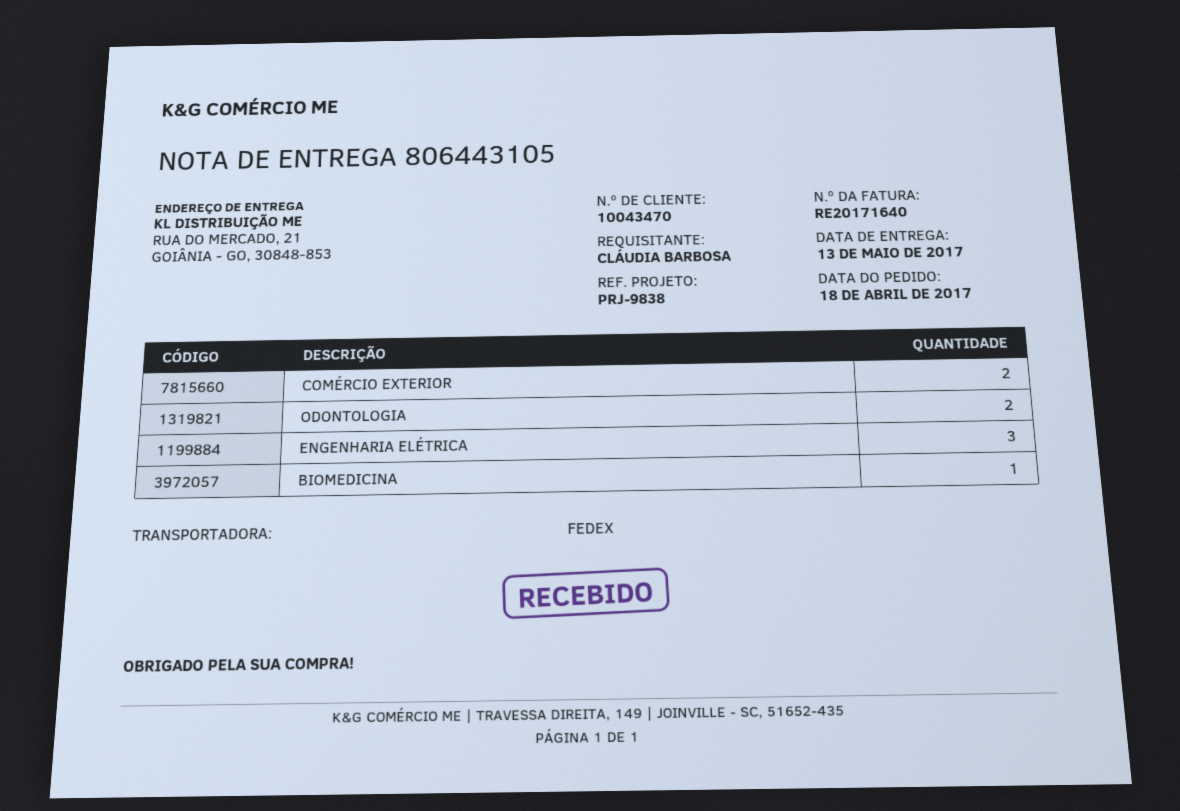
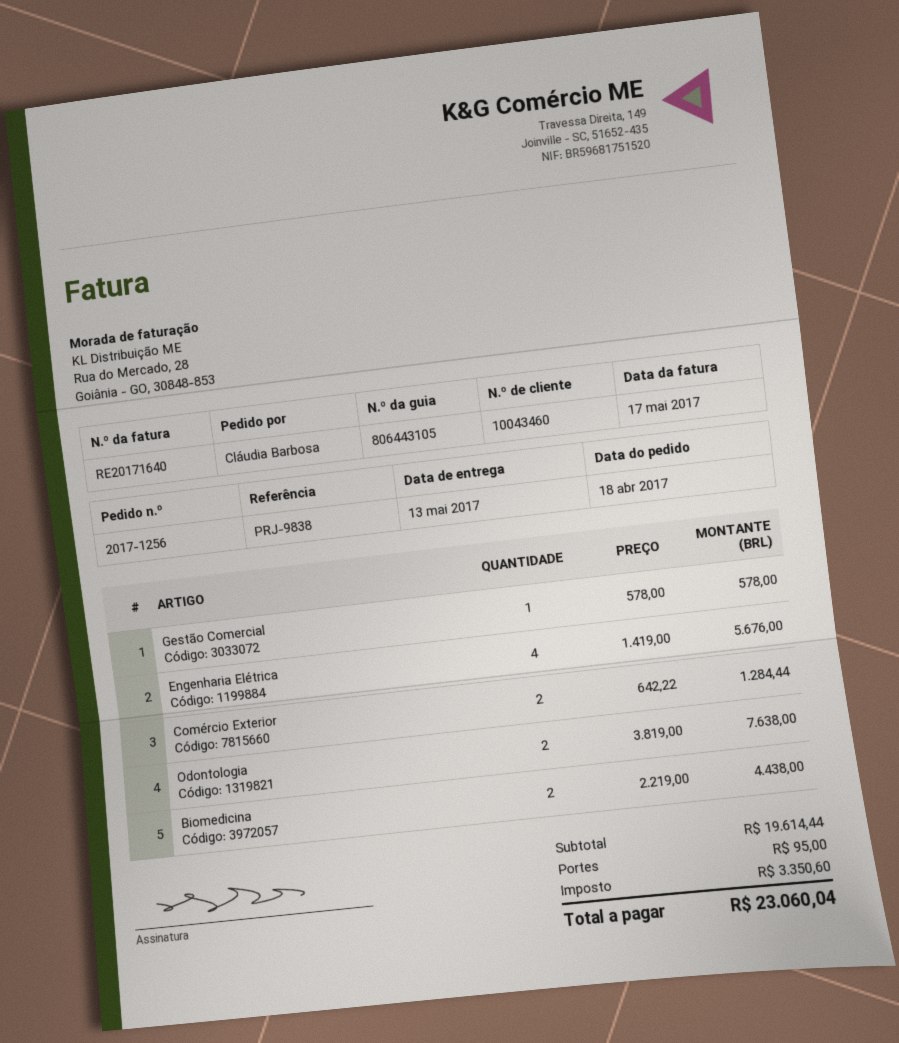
customer number: 10043470 -> 10043460
ENGENHARIA ELÉTRICA: 3 -> 4
BIOMEDICINA: 1 -> 2
Gestão Comercial: none -> 1

